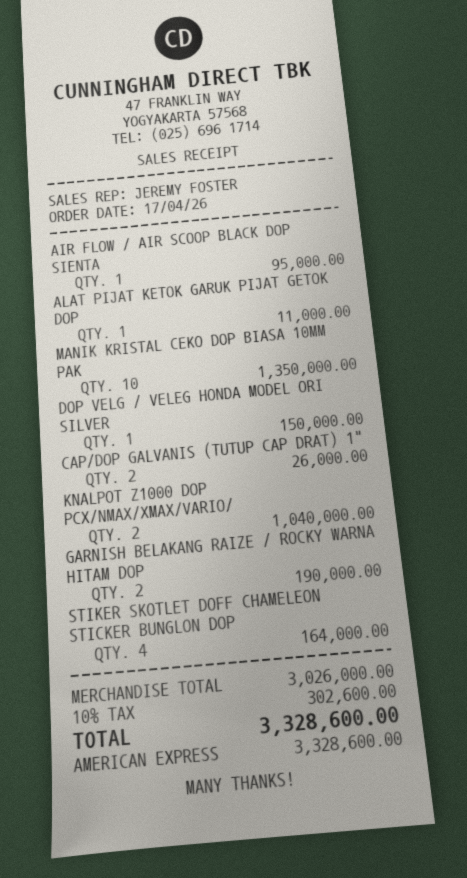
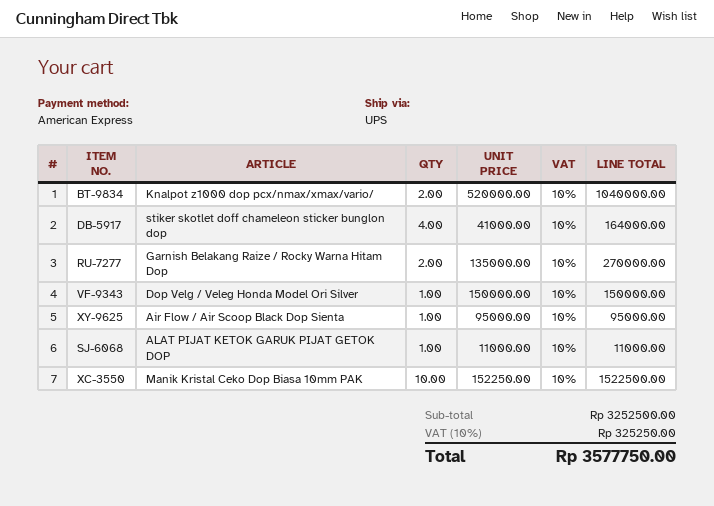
MANIK KRISTAL CEKO DOP BIASA 10MM PAK: 10 for 1350000.00 -> 10 for 1522500.00
CAP/DOP GALVANIS (TUTUP CAP DRAT) 1": 2 for 26000.00 -> none
GARNISH BELAKANG RAIZE / ROCKY WARNA HITAM DOP: 2 for 190000.00 -> 2 for 270000.00
subtotal: 3026000.00 -> 3252500.00
tax: 10% = 302600.00 -> 10% = 325250.00
total: 3328600.00 -> 3577750.00

